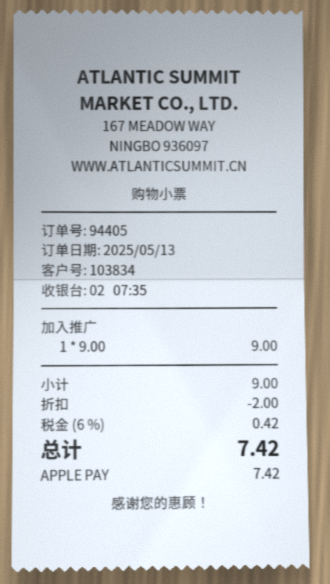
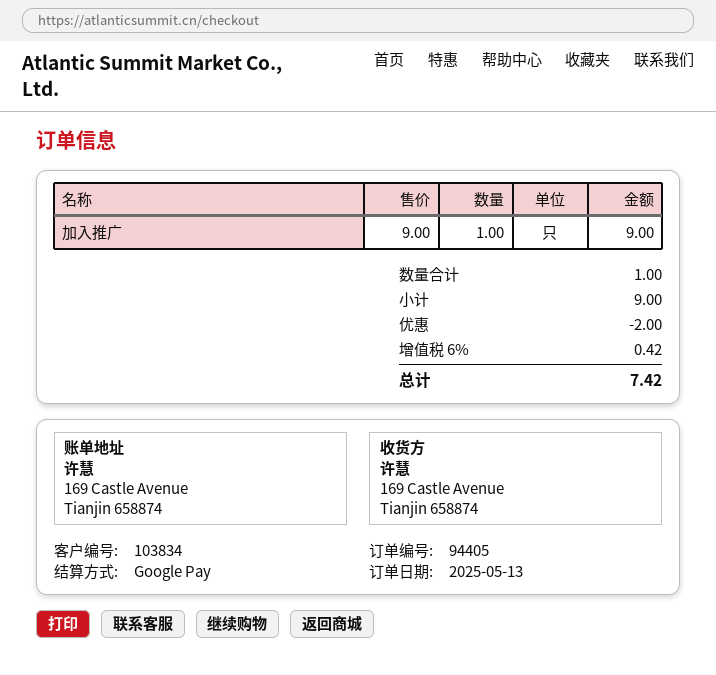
payment method: Apple Pay -> Google Pay

